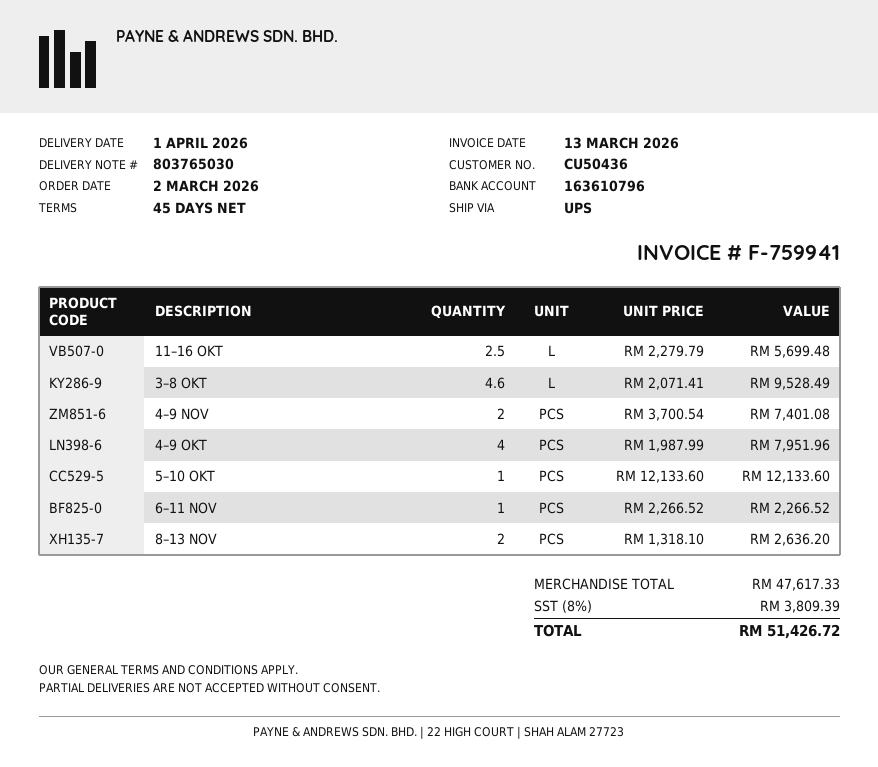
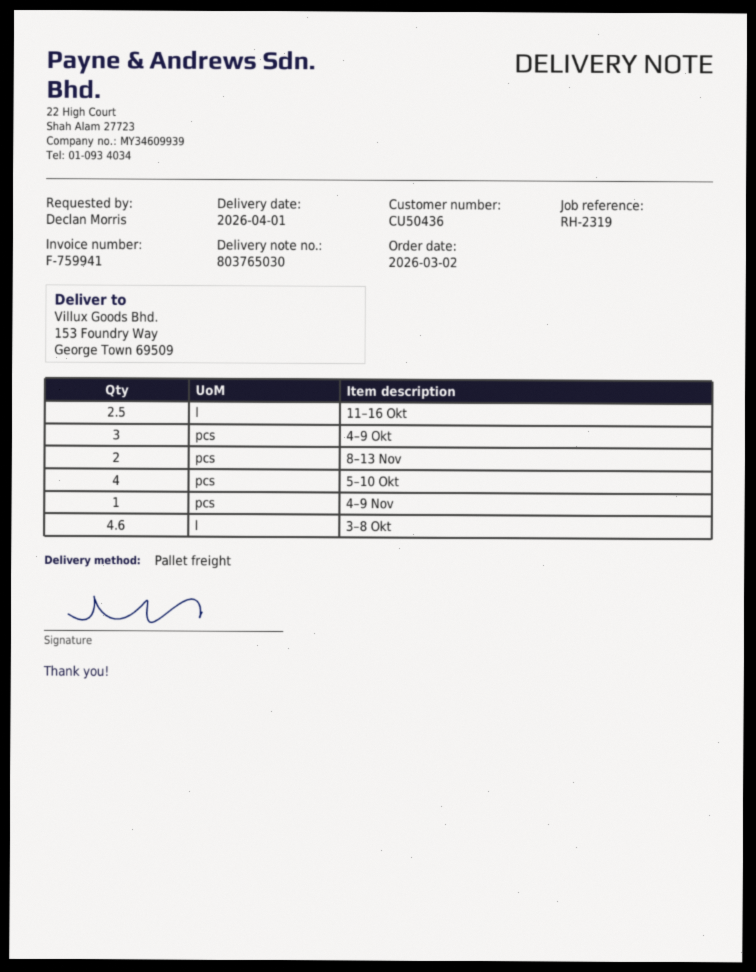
shipping method: UPS -> pallet freight
4–9 NOV: 2 -> 1
4–9 OKT: 4 -> 3
5–10 OKT: 1 -> 4
6–11 NOV: 1 -> none

